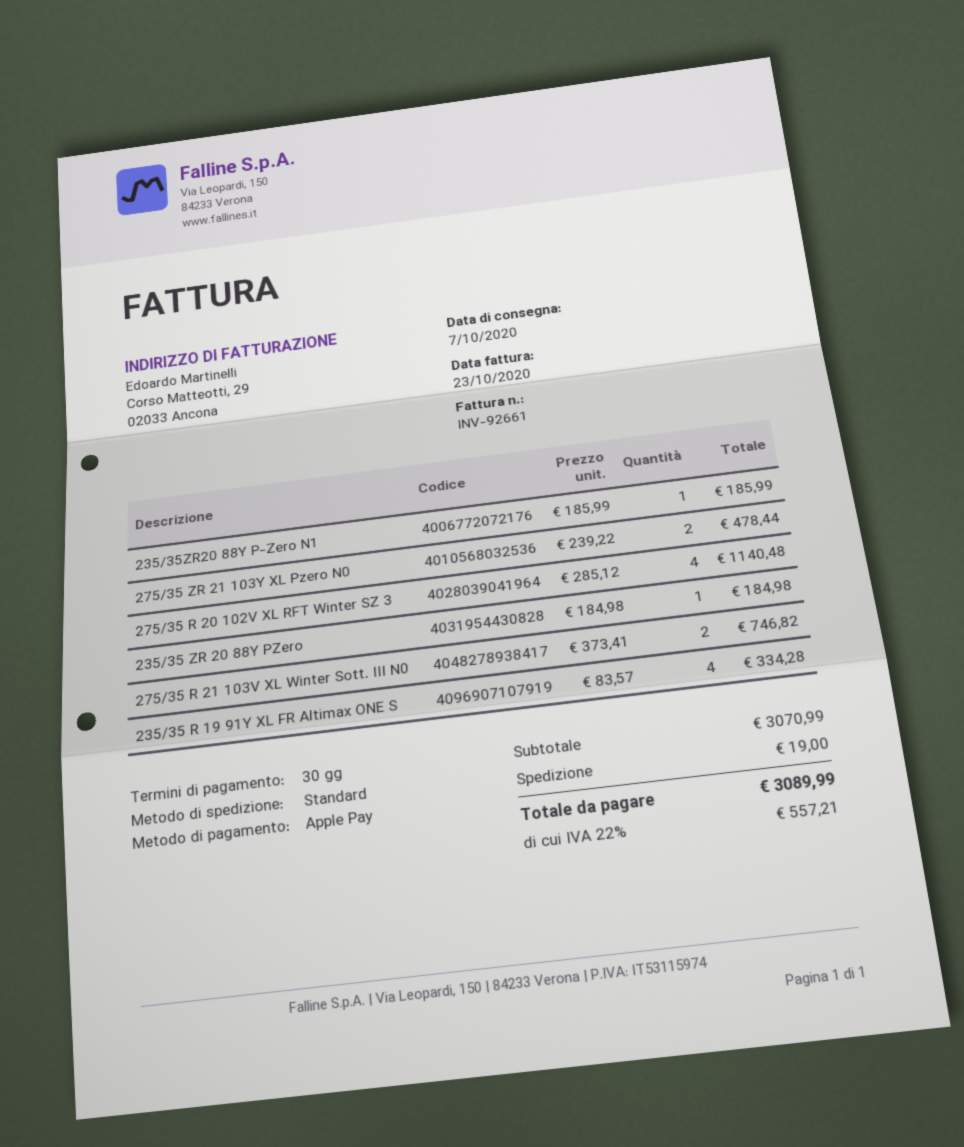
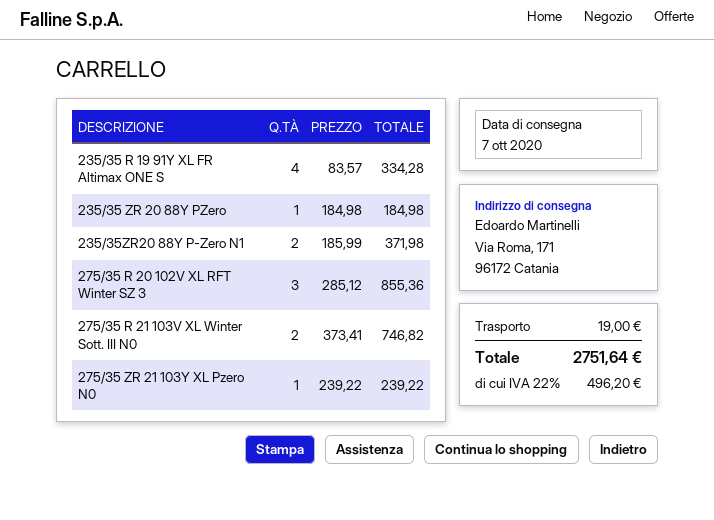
235/35ZR20 88Y P-Zero N1: 1 x 185.99 = 185.99 -> 2 x 185.99 = 371.98
275/35 ZR 21 103Y XL Pzero N0: 2 x 239.22 = 478.44 -> 1 x 239.22 = 239.22
275/35 R 20 102V XL RFT Winter SZ 3: 4 x 285.12 = 1140.48 -> 3 x 285.12 = 855.36
tax: 22% = 557.21 -> 22% = 496.20
total: 3089.99 -> 2751.64

